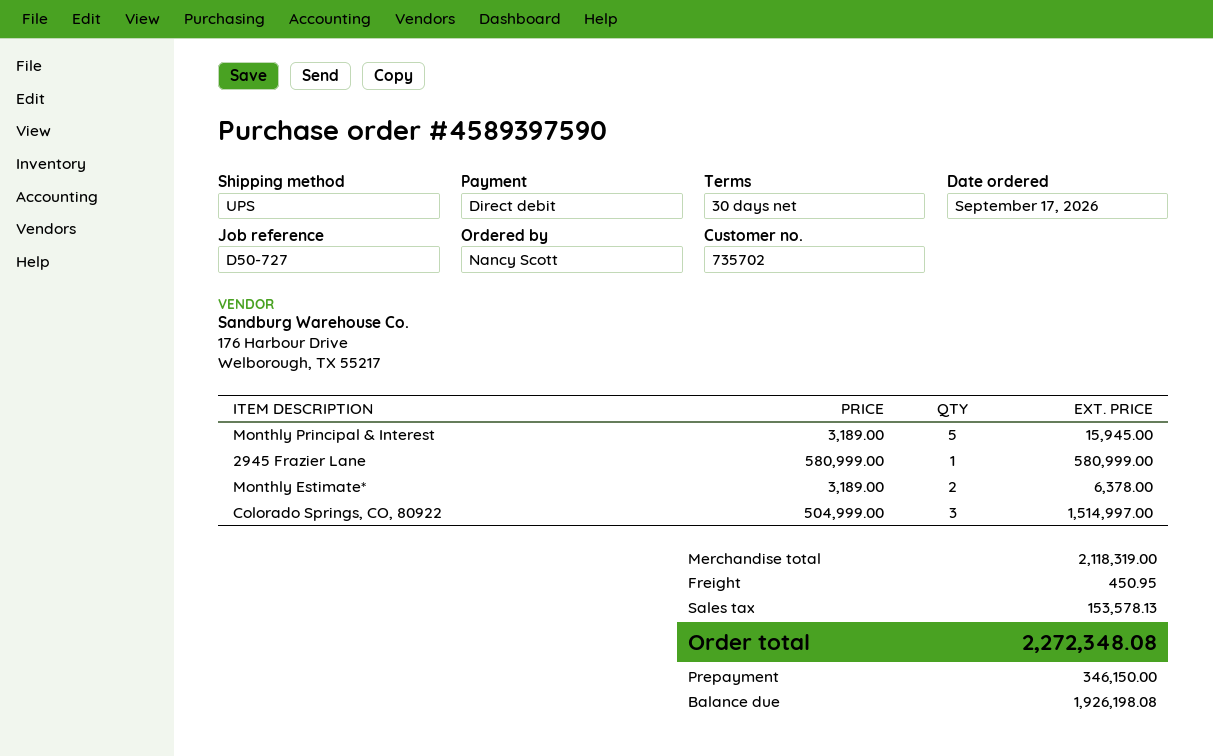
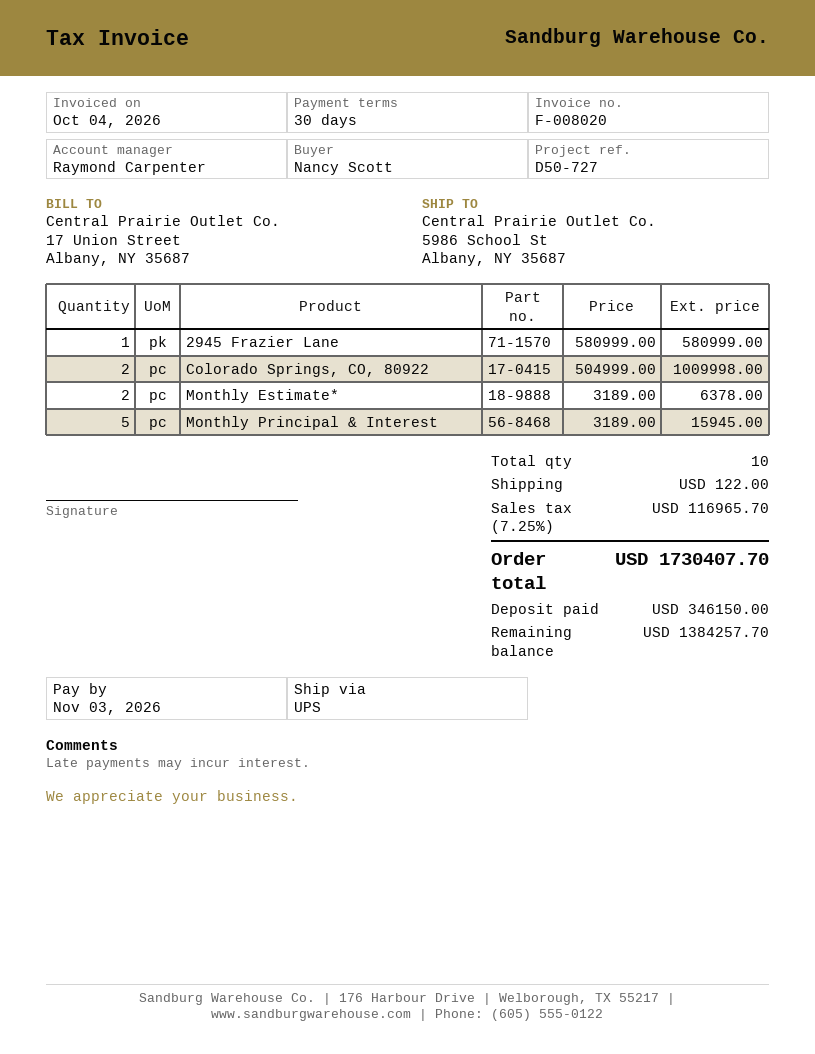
Colorado Springs, CO, 80922: 3 x 504999.00 = 1514997.00 -> 2 x 504999.00 = 1009998.00
shipping: 450.95 -> 122.00
tax: 153578.13 -> 116965.70
total: 2272348.08 -> 1730407.70
balance: 1926198.08 -> 1384257.70

